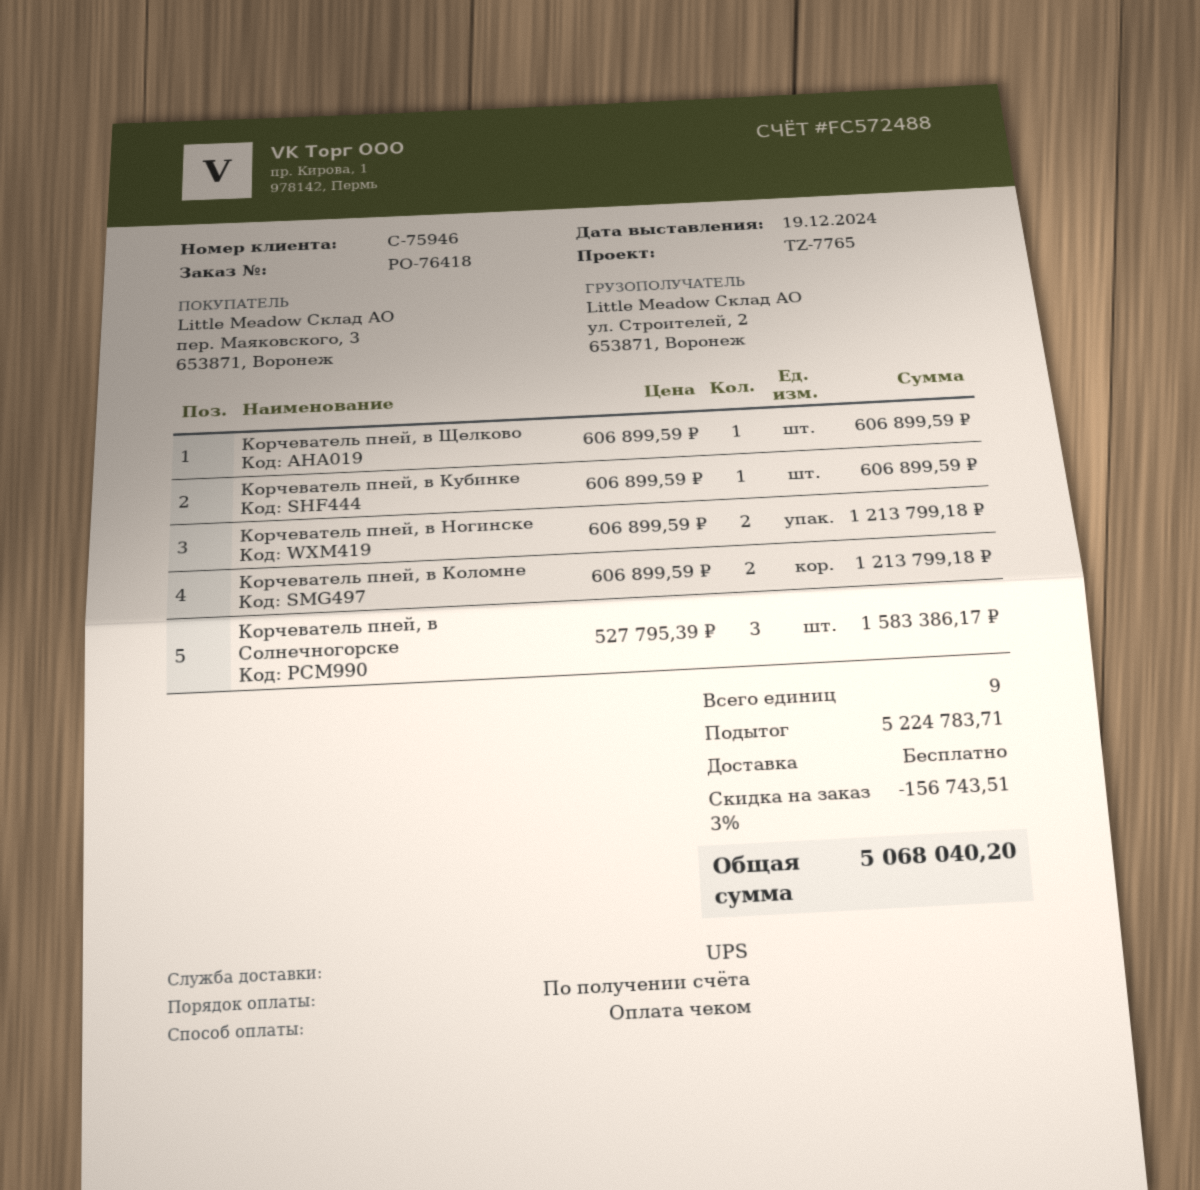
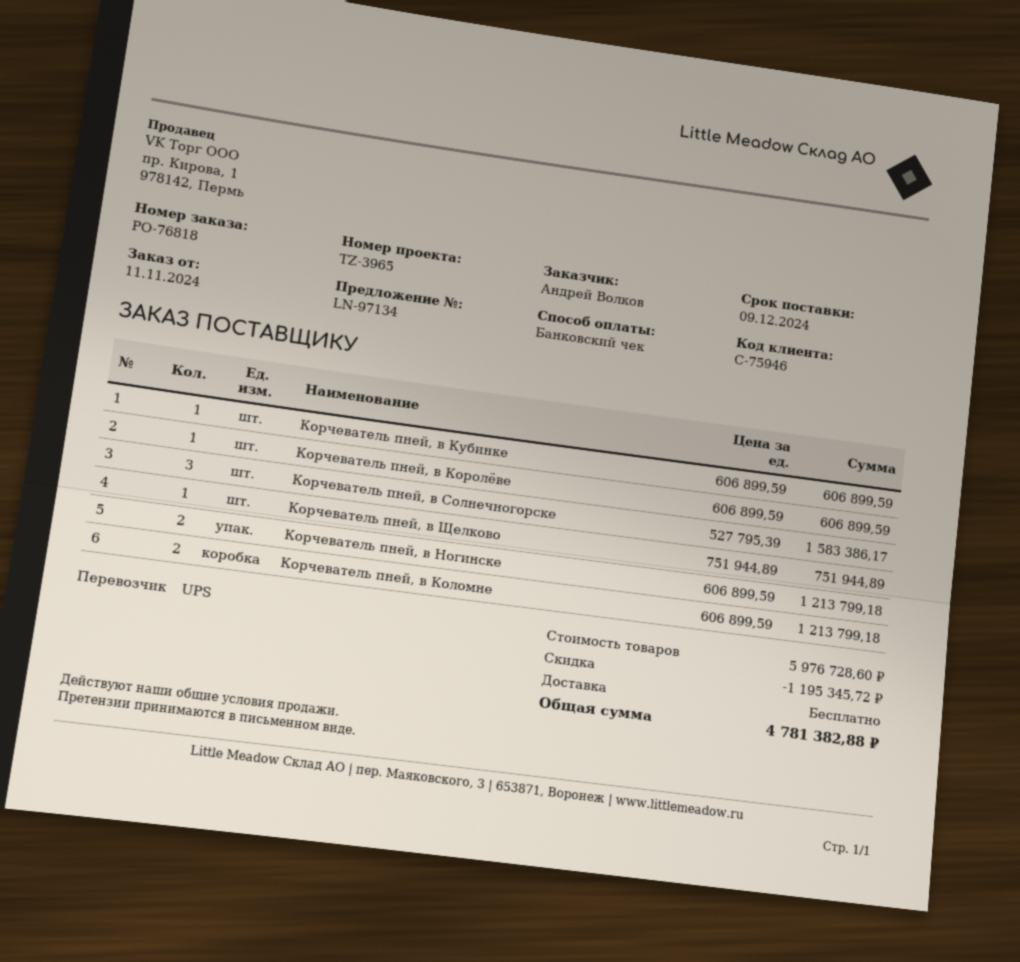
order number: PO-76418 -> PO-76818
reference: TZ-7765 -> TZ-3965
Корчеватель пней, в Щелково: 1 x 606899.59 = 606899.59 -> 1 x 751944.89 = 751944.89
Корчеватель пней, в Королёве: none -> 1 x 606899.59 = 606899.59
subtotal: 5224783.71 -> 5976728.60
discount: 156743.51 -> 1195345.72
total: 5068040.20 -> 4781382.88

